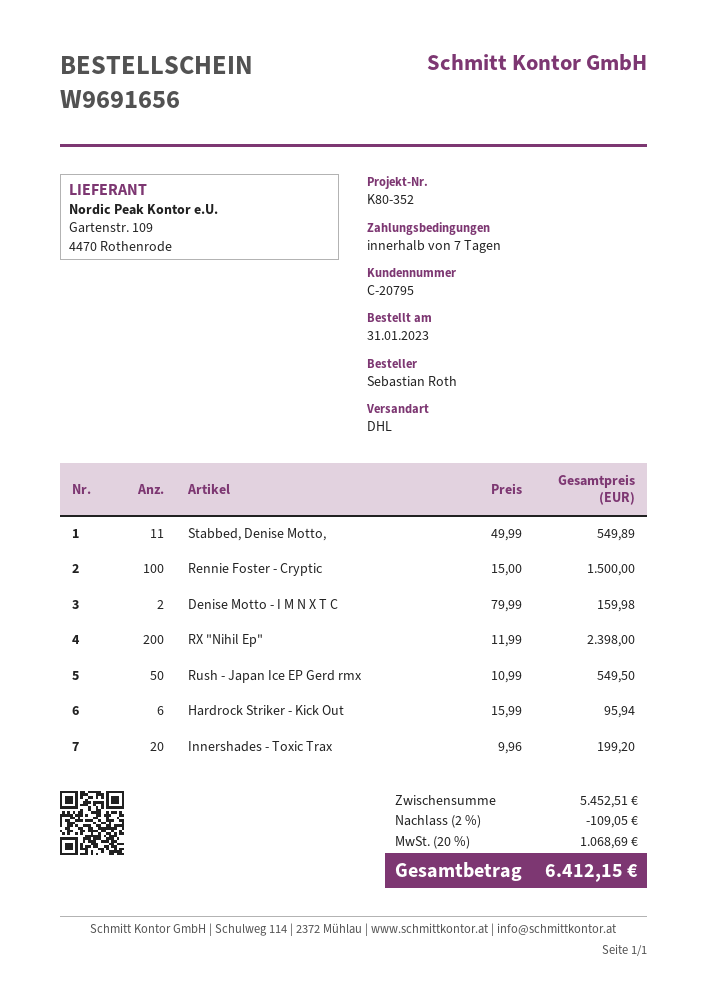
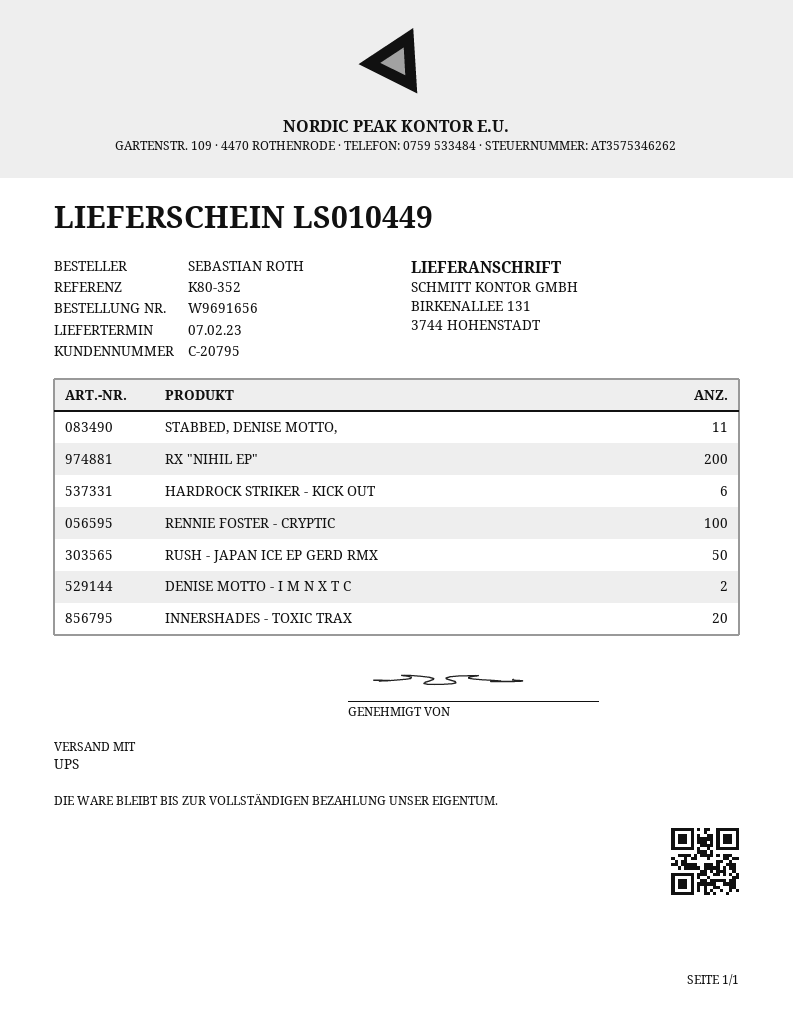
shipping method: DHL -> UPS

